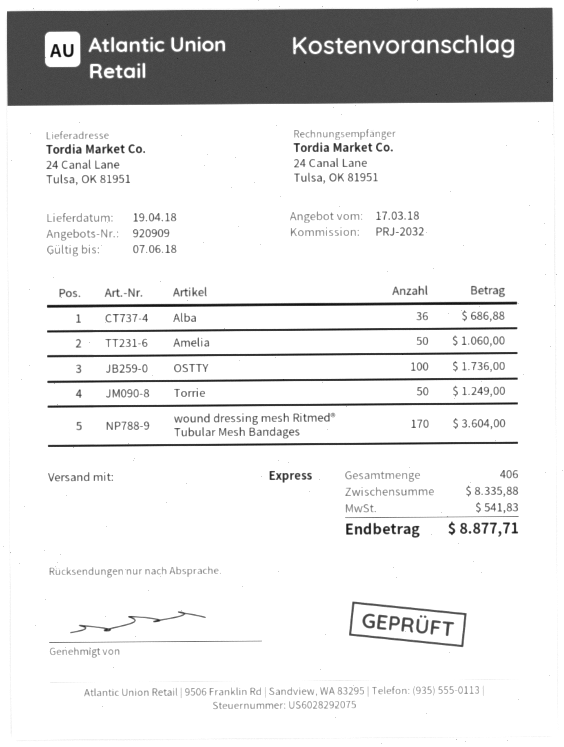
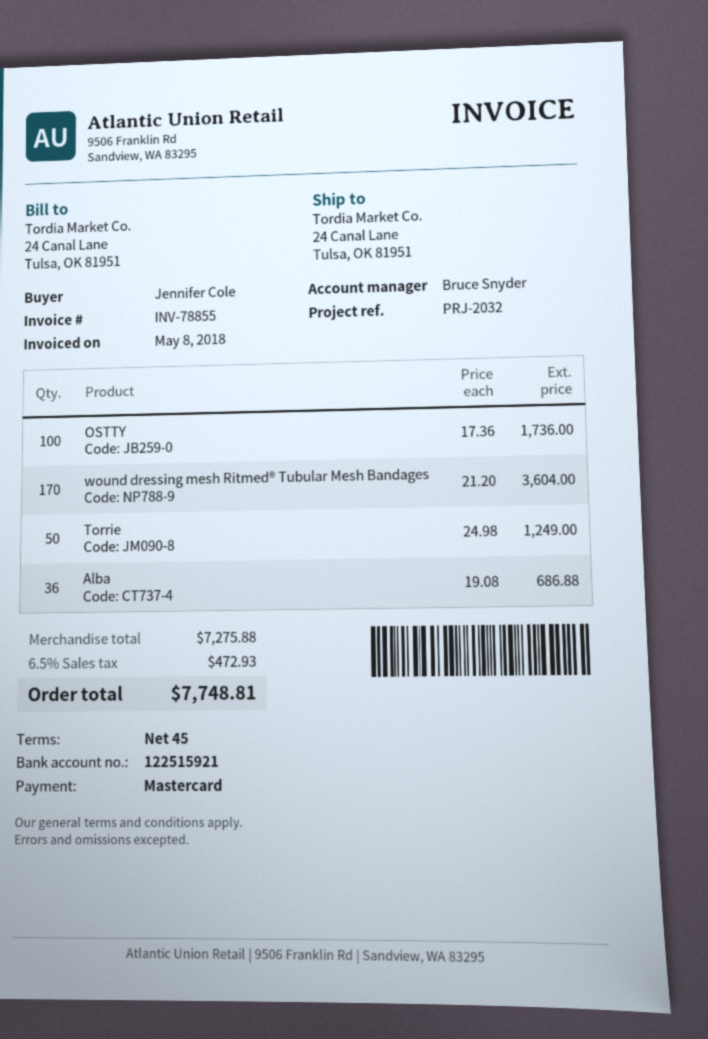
Amelia: 50 for 1060.00 -> none
subtotal: 8335.88 -> 7275.88
tax: 541.83 -> 472.93
total: 8877.71 -> 7748.81

